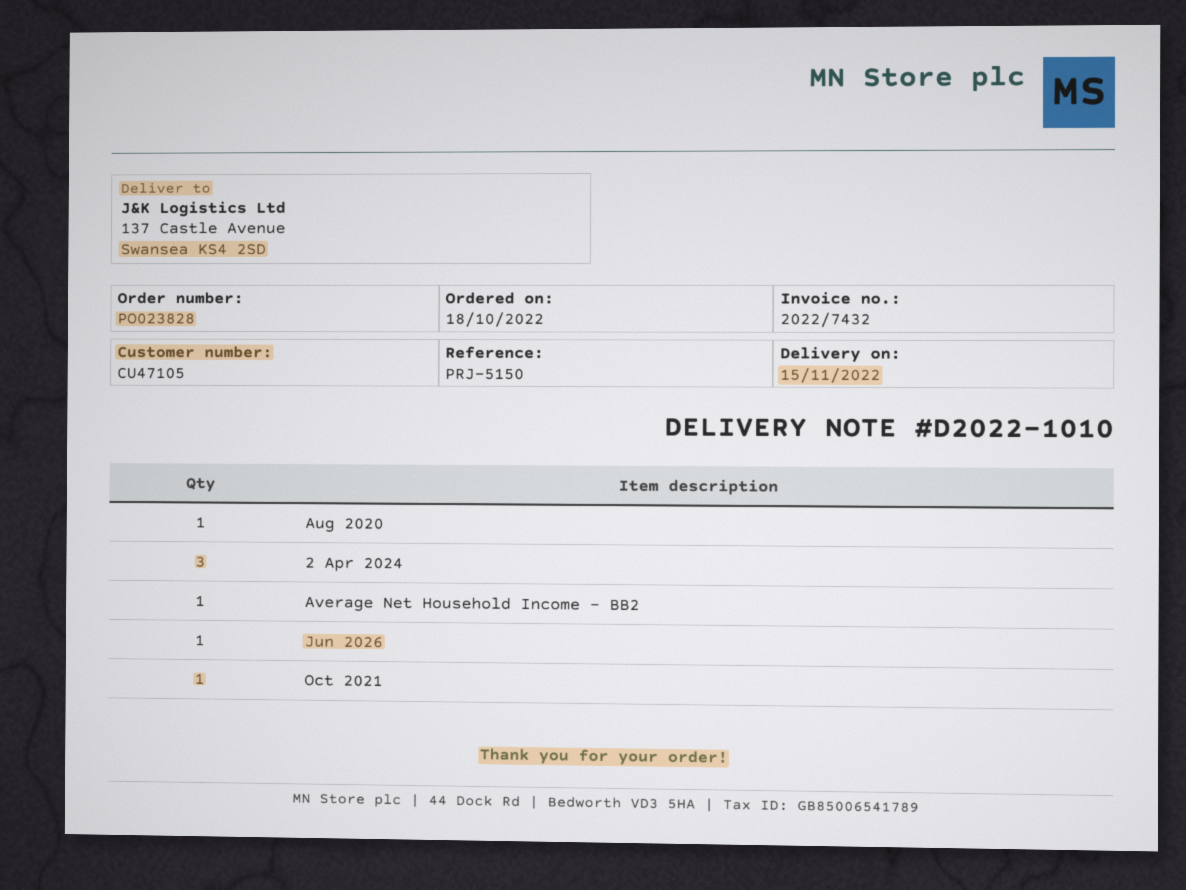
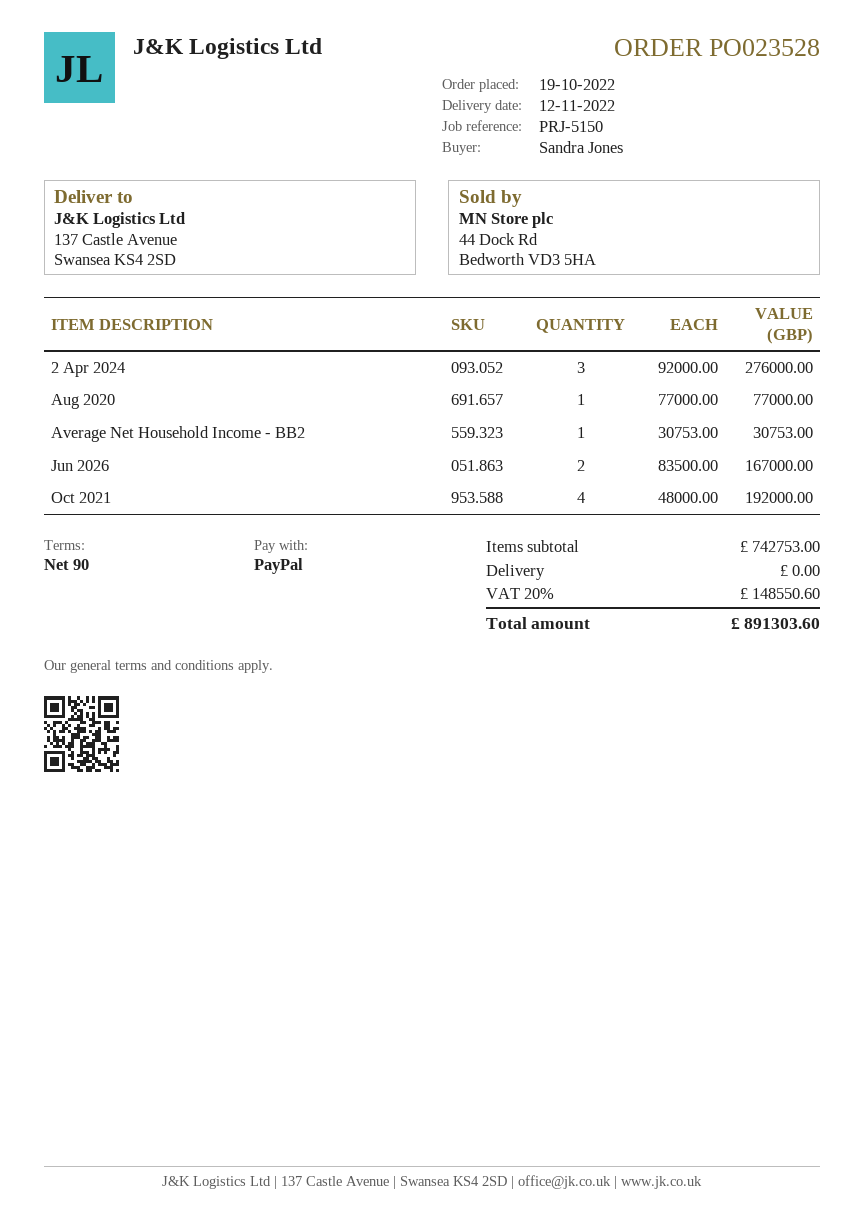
order number: PO023828 -> PO023528
order date: 2022-10-18 -> 2022-10-19
delivery date: 2022-11-15 -> 2022-11-12
Jun 2026: 1 -> 2
Oct 2021: 1 -> 4

